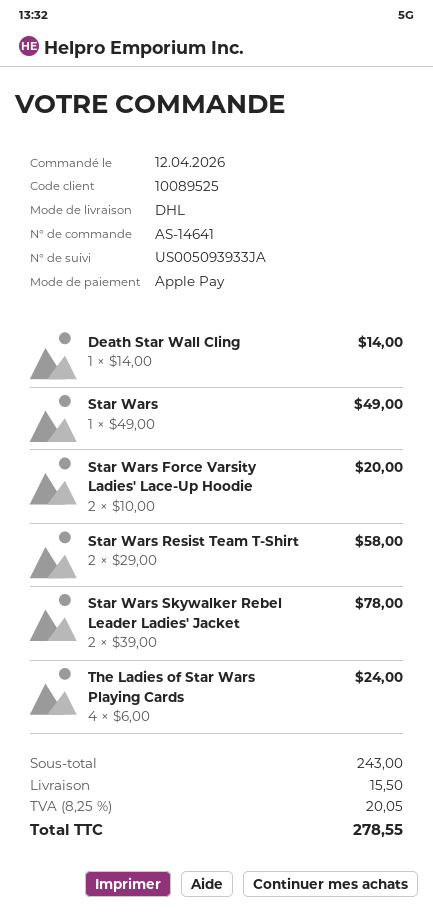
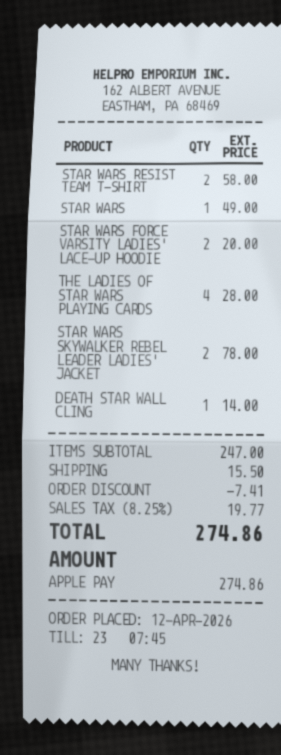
The Ladies of Star Wars Playing Cards: 4 for 24.00 -> 4 for 28.00
subtotal: 243.00 -> 247.00
discount: none -> 7.41
tax: 8.25% = 20.05 -> 8.25% = 19.77
total: 278.55 -> 274.86

